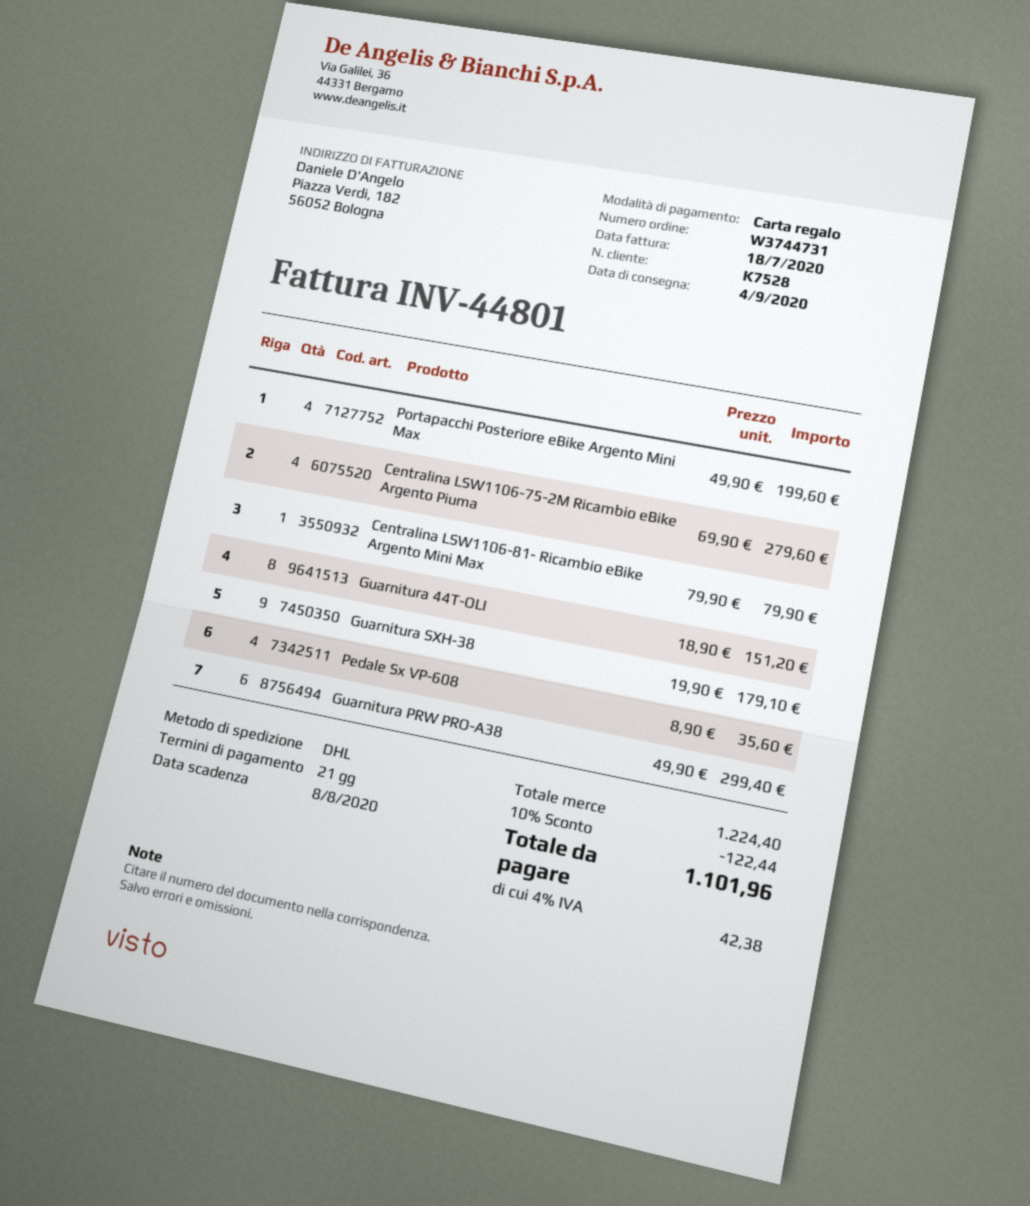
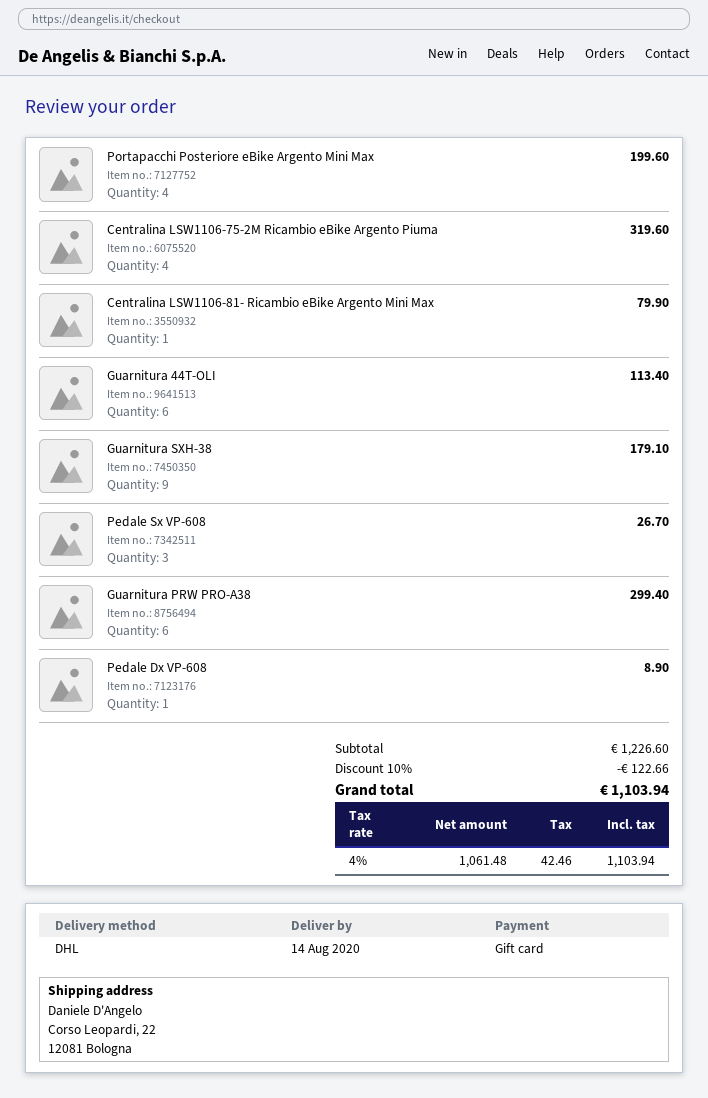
delivery date: 2020-09-04 -> 2020-08-14
Centralina LSW1106-75-2M Ricambio eBike Argento Piuma: 4 for 279.60 -> 4 for 319.60
Guarnitura 44T-OLI: 8 for 151.20 -> 6 for 113.40
Pedale Sx VP-608: 4 for 35.60 -> 3 for 26.70
Pedale Dx VP-608: none -> 1 for 8.90
subtotal: 1224.40 -> 1226.60
discount: 10% = 122.44 -> 10% = 122.66
tax: 4% = 42.38 -> 4% = 42.46
total: 1101.96 -> 1103.94

